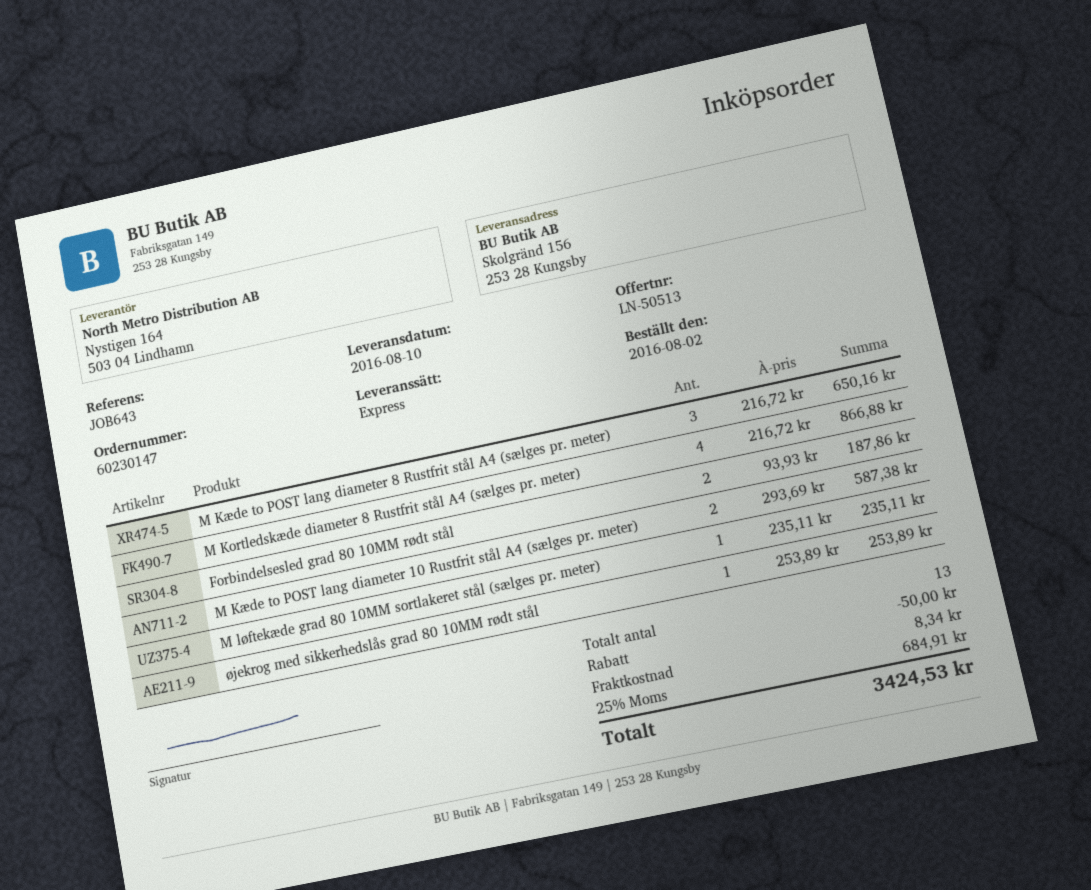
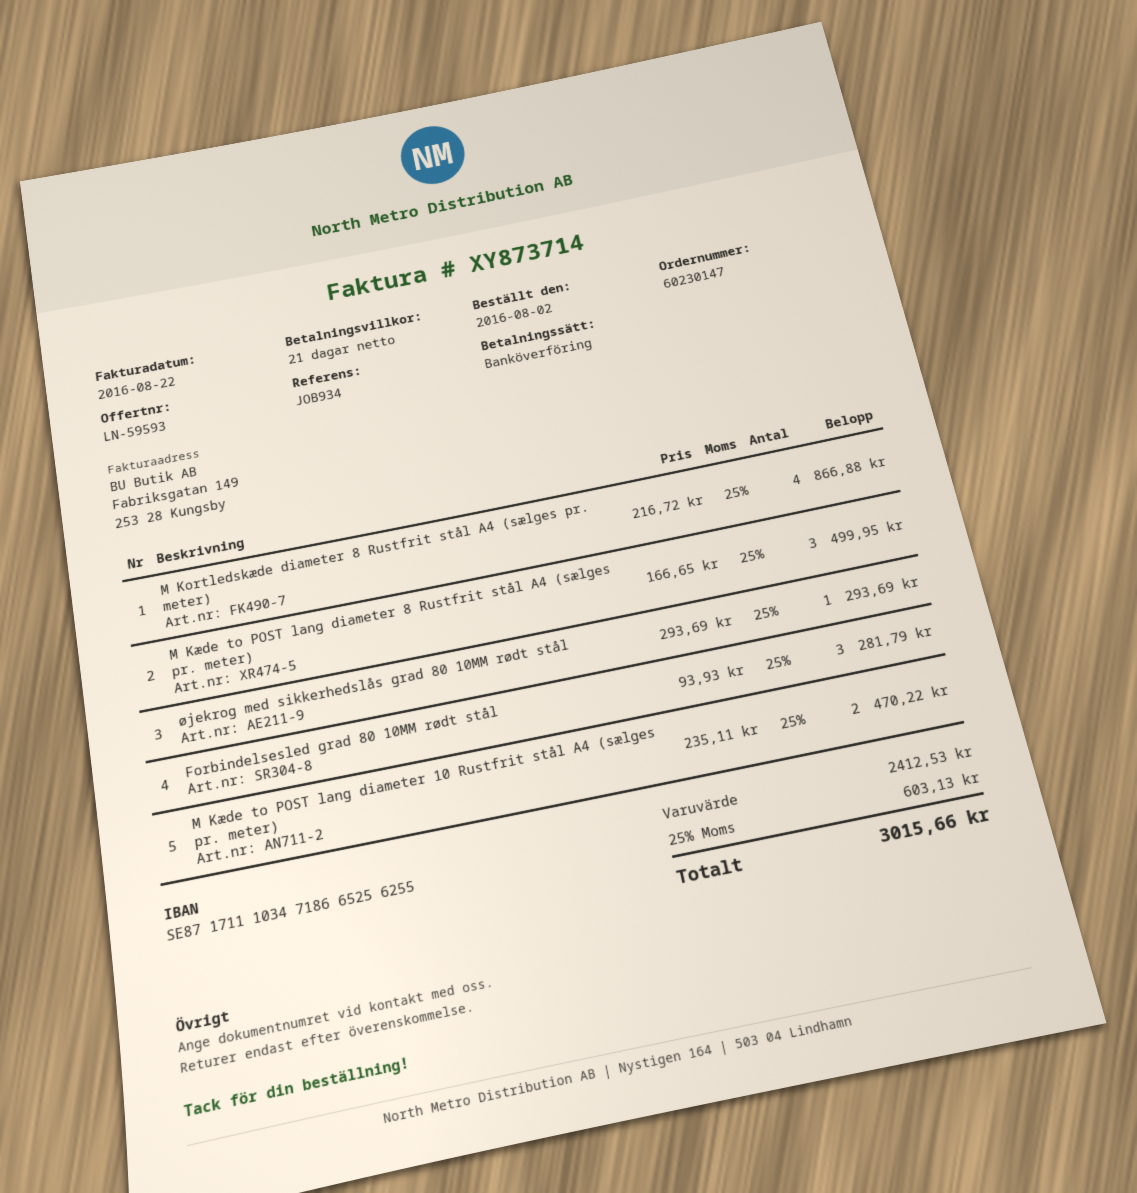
quote number: LN-50513 -> LN-59593
reference: JOB643 -> JOB934
M Kæde to POST lang diameter 8 Rustfrit stål A4 (sælges pr. meter): 3 x 216.72 = 650.16 -> 3 x 166.65 = 499.95
Forbindelsesled grad 80 10MM rødt stål: 2 x 93.93 = 187.86 -> 3 x 93.93 = 281.79
M Kæde to POST lang diameter 10 Rustfrit stål A4 (sælges pr. meter): 2 x 293.69 = 587.38 -> 2 x 235.11 = 470.22
M løftekæde grad 80 10MM sortlakeret stål (sælges pr. meter): 1 x 235.11 = 235.11 -> none
øjekrog med sikkerhedslås grad 80 10MM rødt stål: 1 x 253.89 = 253.89 -> 1 x 293.69 = 293.69
discount: 50.00 -> none
shipping: 8.34 -> none
tax: 25% = 684.91 -> 25% = 603.13
total: 3424.53 -> 3015.66

